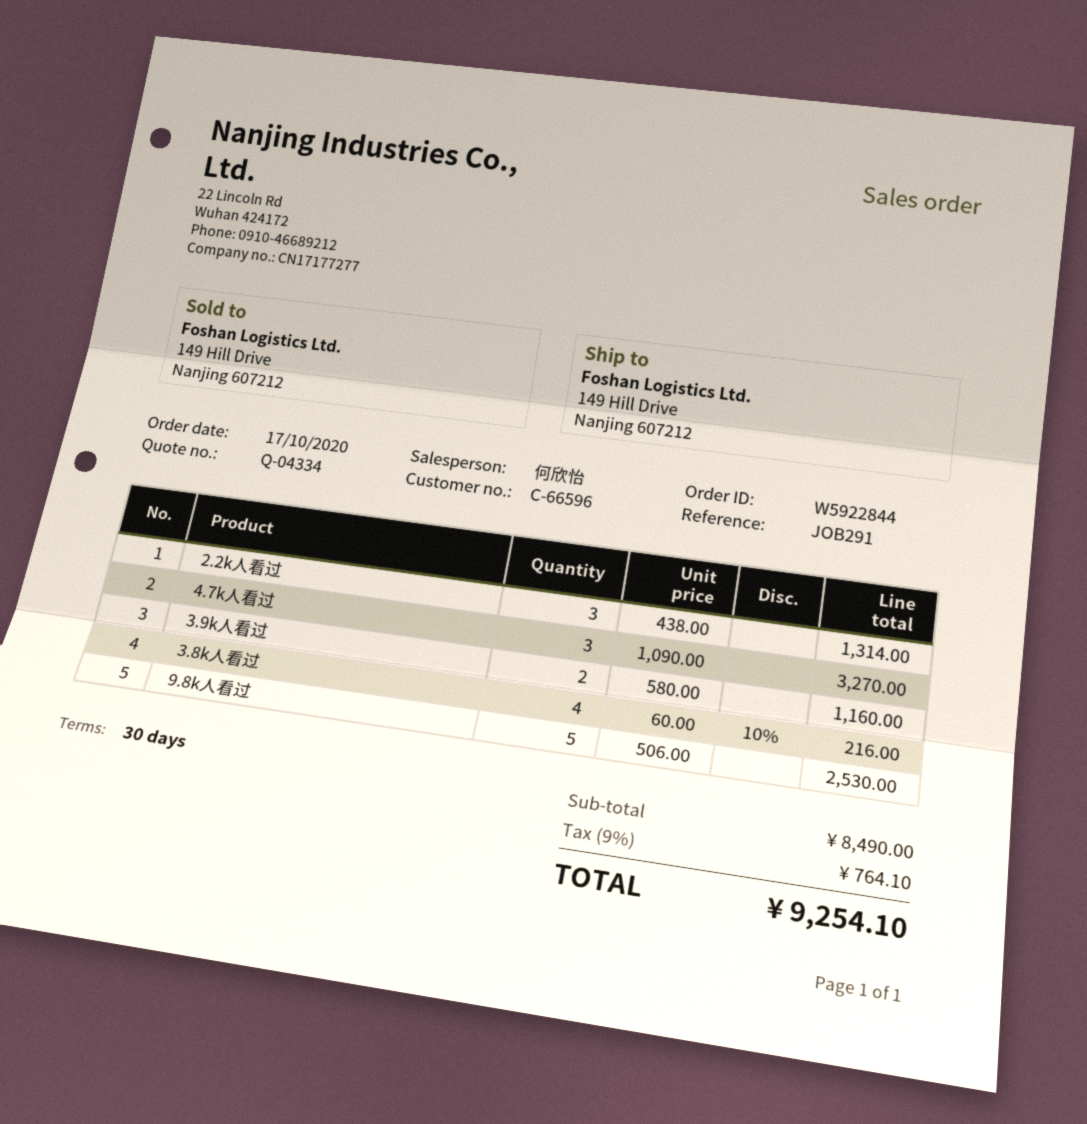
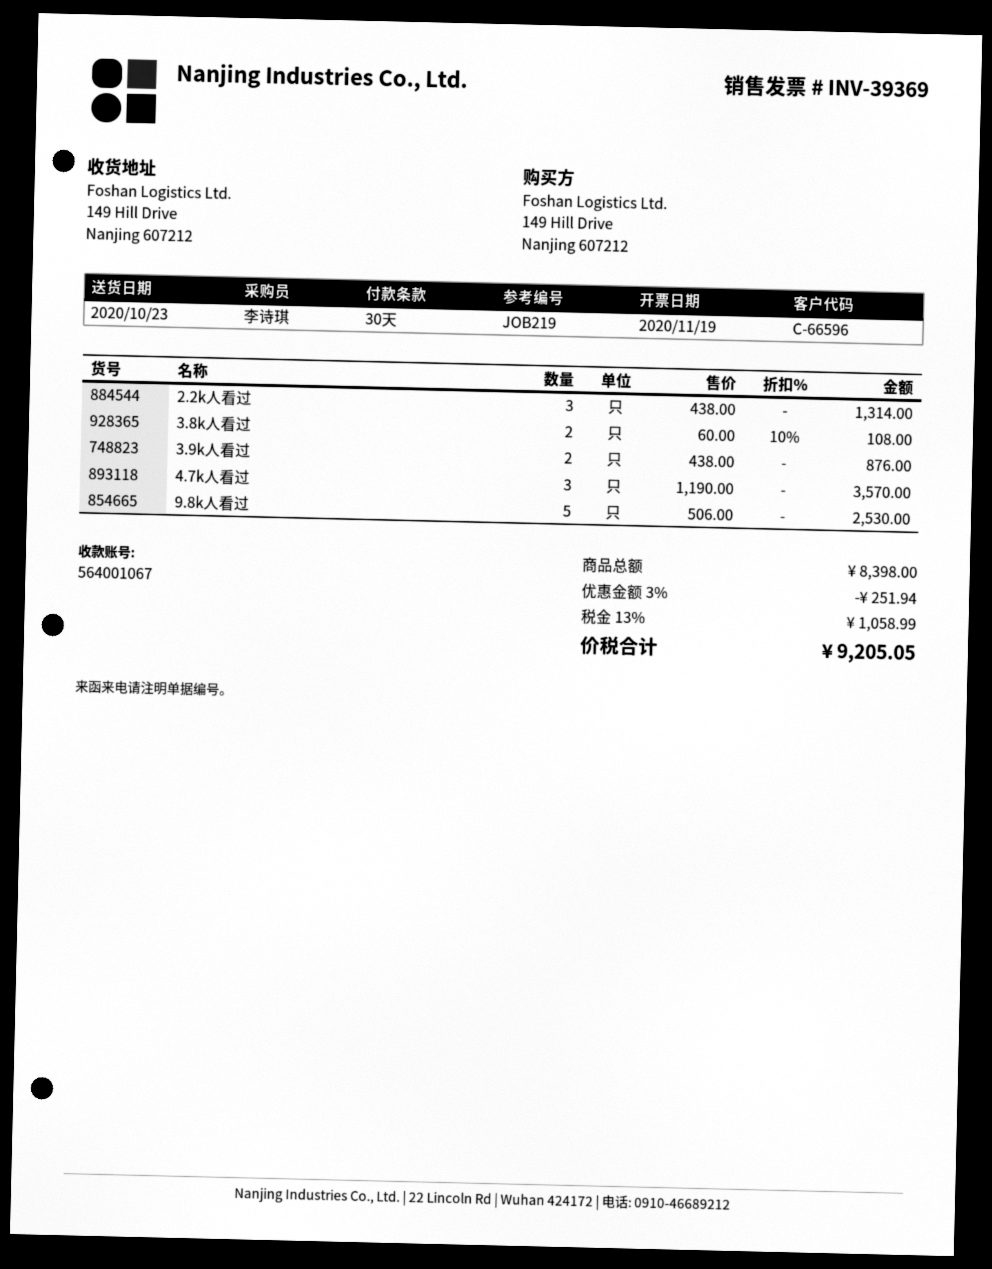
reference: JOB291 -> JOB219
4.7k人看过: 3 x 1090.00 = 3270.00 -> 3 x 1190.00 = 3570.00
3.9k人看过: 2 x 580.00 = 1160.00 -> 2 x 438.00 = 876.00
3.8k人看过: 4 x 60.00 - 10% = 216.00 -> 2 x 60.00 - 10% = 108.00
subtotal: 8490.00 -> 8398.00
discount: none -> 3% = 251.94
tax: 9% = 764.10 -> 13% = 1058.99
total: 9254.10 -> 9205.05

